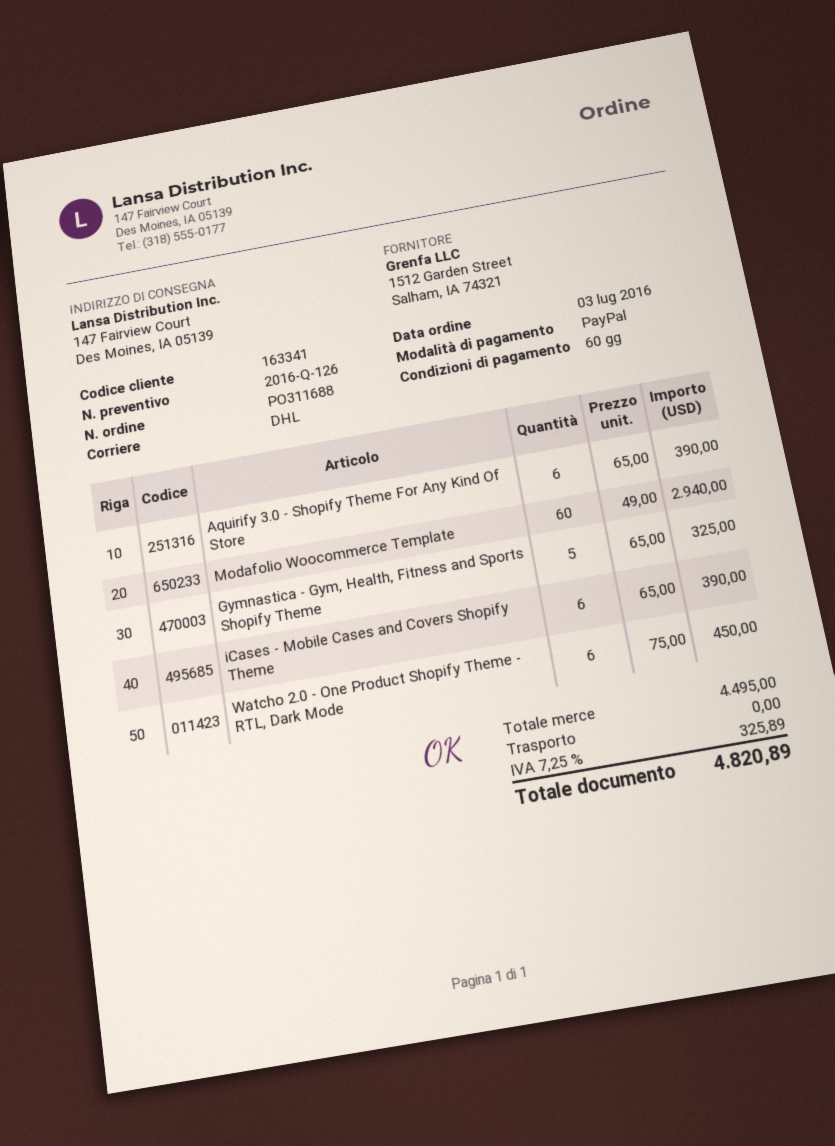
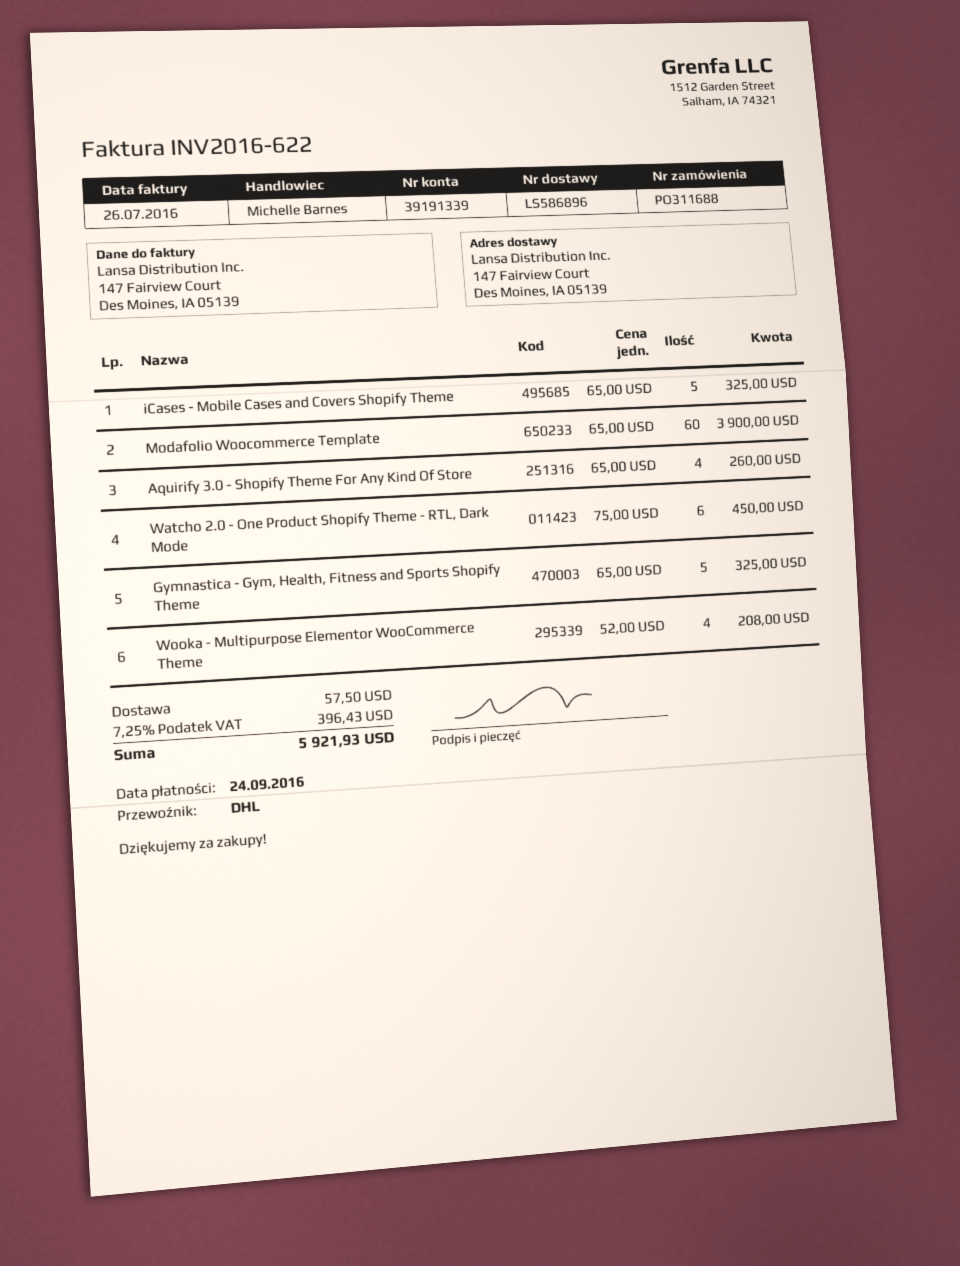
Aquirify 3.0 - Shopify Theme For Any Kind Of Store: 6 x 65.00 = 390.00 -> 4 x 65.00 = 260.00
Modafolio Woocommerce Template: 60 x 49.00 = 2940.00 -> 60 x 65.00 = 3900.00
iCases - Mobile Cases and Covers Shopify Theme: 6 x 65.00 = 390.00 -> 5 x 65.00 = 325.00
Wooka - Multipurpose Elementor WooCommerce Theme: none -> 4 x 52.00 = 208.00
shipping: 0.00 -> 57.50
tax: 7.25% = 325.89 -> 7.25% = 396.43
total: 4820.89 -> 5921.93

